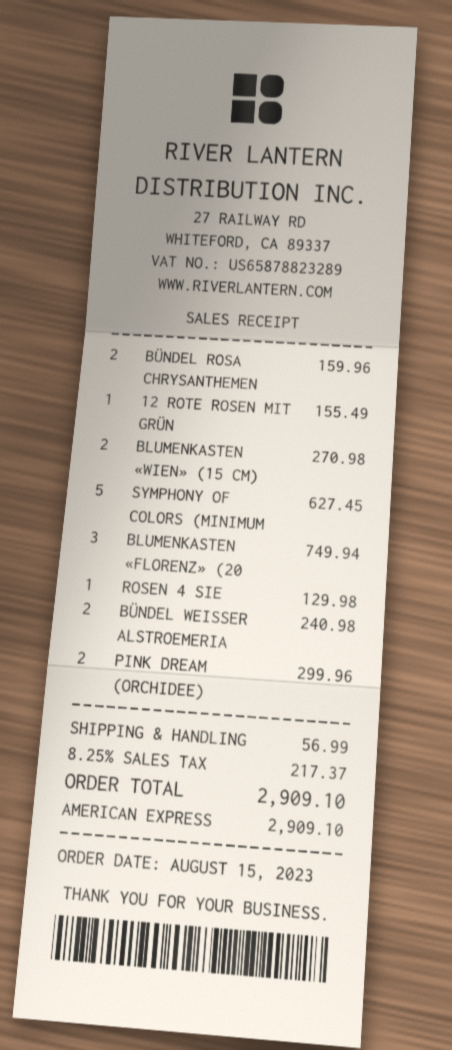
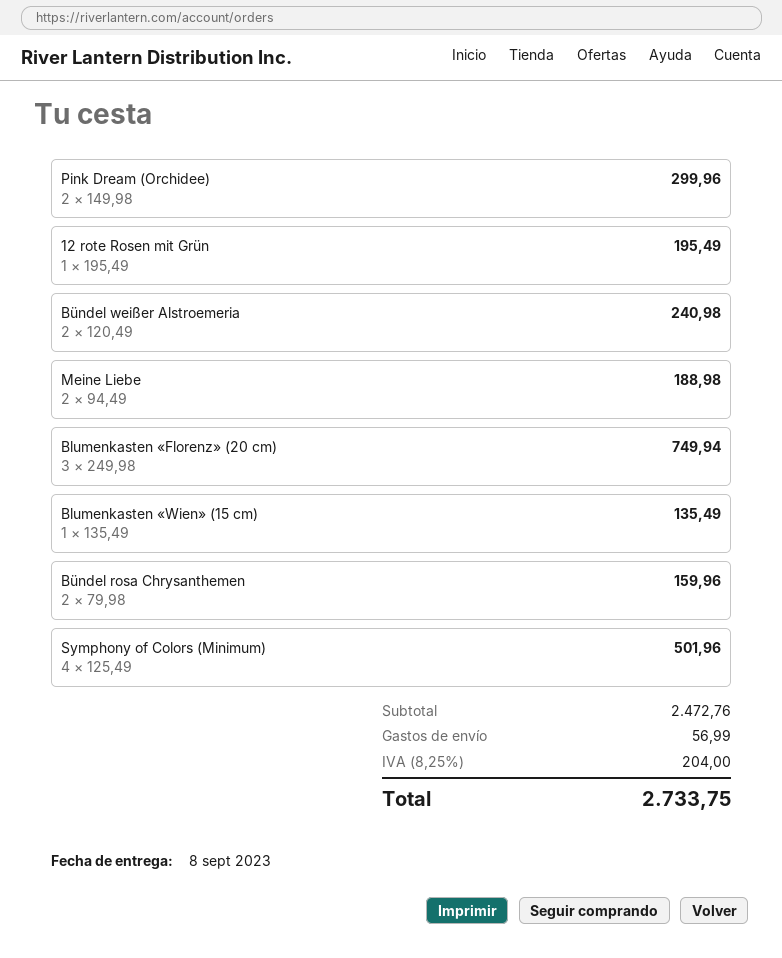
12 ROTE ROSEN MIT GRÜN: 1 for 155.49 -> 1 for 195.49
BLUMENKASTEN «WIEN» (15 CM): 2 for 270.98 -> 1 for 135.49
SYMPHONY OF COLORS (MINIMUM: 5 for 627.45 -> 4 for 501.96
ROSEN 4 SIE: 1 for 129.98 -> none
Meine Liebe: none -> 2 for 188.98
tax: 8.25% = 217.37 -> 8.25% = 204.00
total: 2909.10 -> 2733.75

